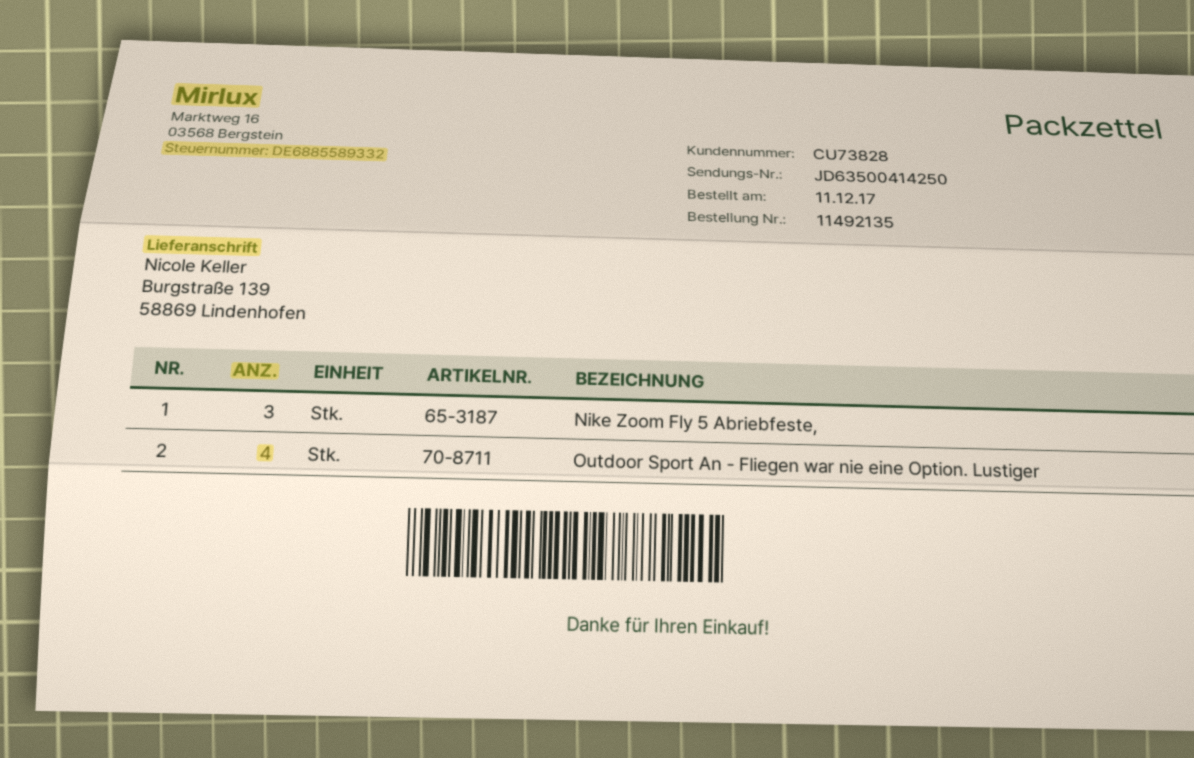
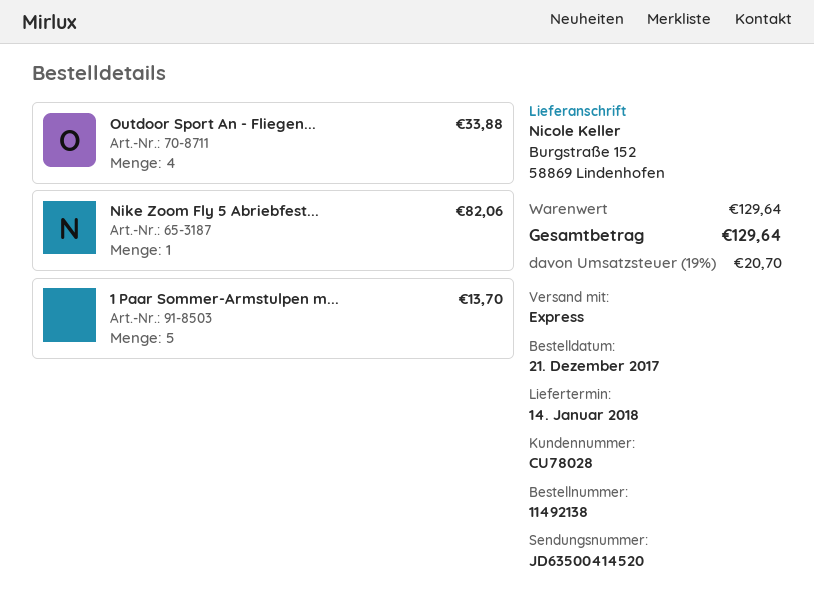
order number: 11492135 -> 11492138
order date: 2017-12-11 -> 2017-12-21
customer number: CU73828 -> CU78028
tracking number: JD63500414250 -> JD63500414520
ship to: Burgstraße 139, 58869 Lindenhofen -> Burgstraße 152, 58869 Lindenhofen
Nike Zoom Fly 5 Abriebfeste,: 3 -> 1
1 Paar Sommer-Armstulpen m...: none -> 5

